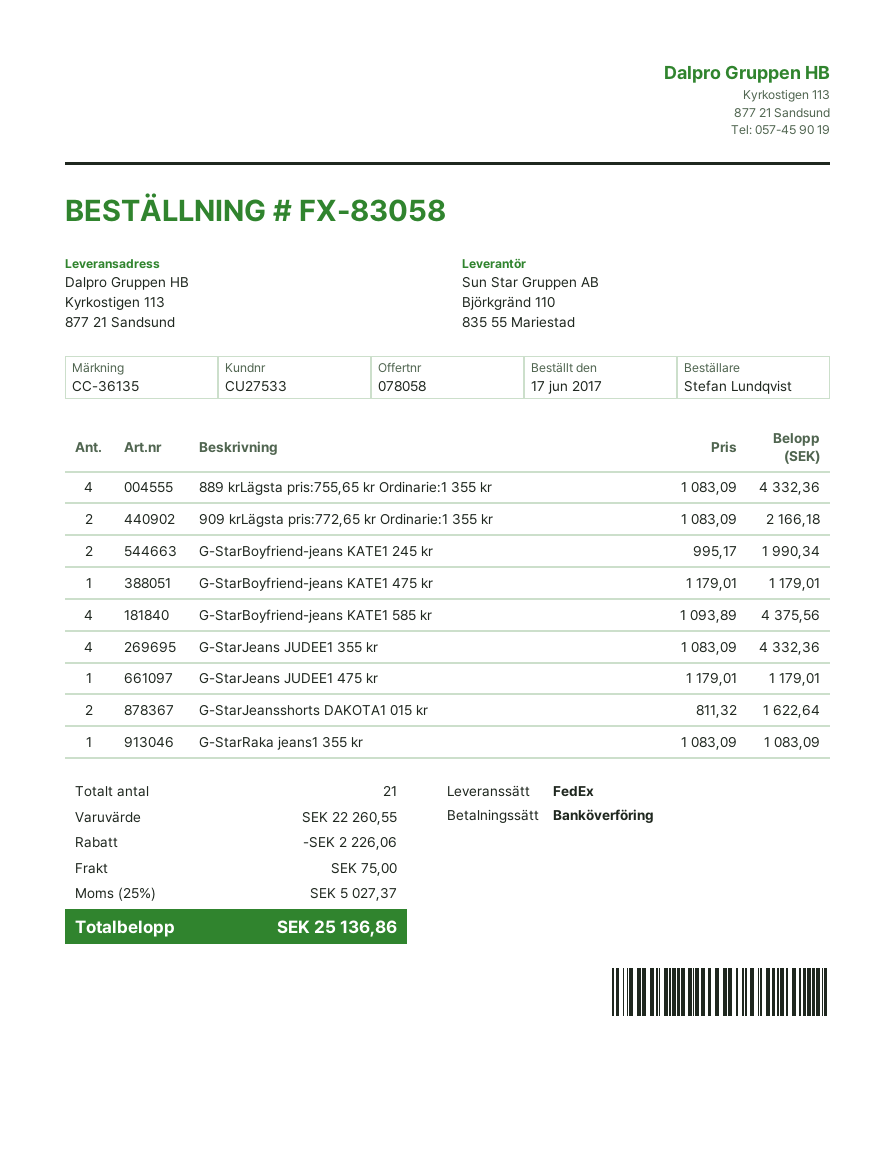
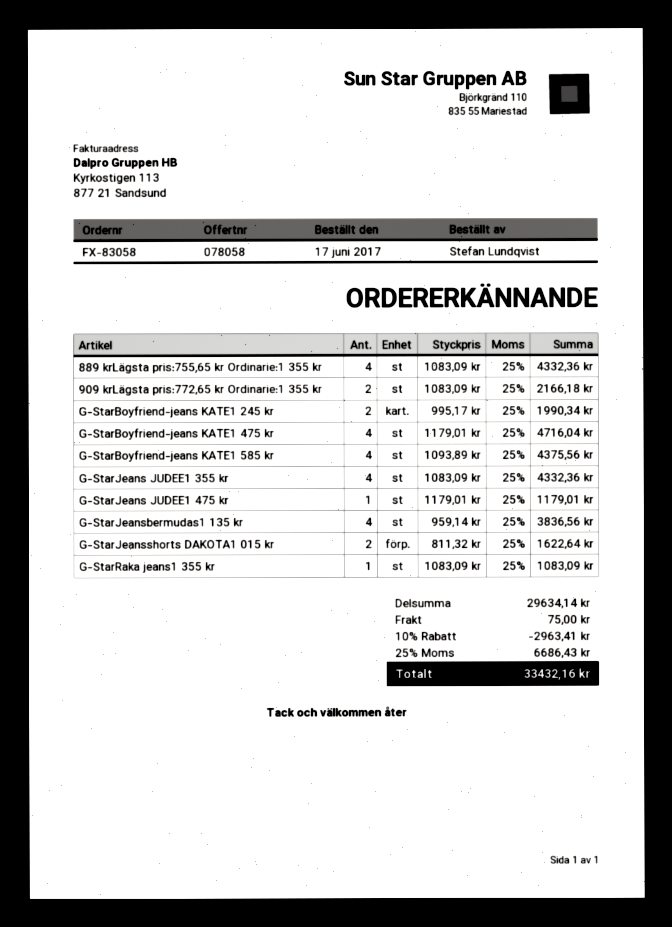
G-StarBoyfriend-jeans KATE1 475 kr: 1 x 1179.01 = 1179.01 -> 4 x 1179.01 = 4716.04
G-StarJeansbermudas1 135 kr: none -> 4 x 959.14 = 3836.56
subtotal: 22260.55 -> 29634.14
discount: 2226.06 -> 2963.41
tax: 25% = 5027.37 -> 25% = 6686.43
total: 25136.86 -> 33432.16

